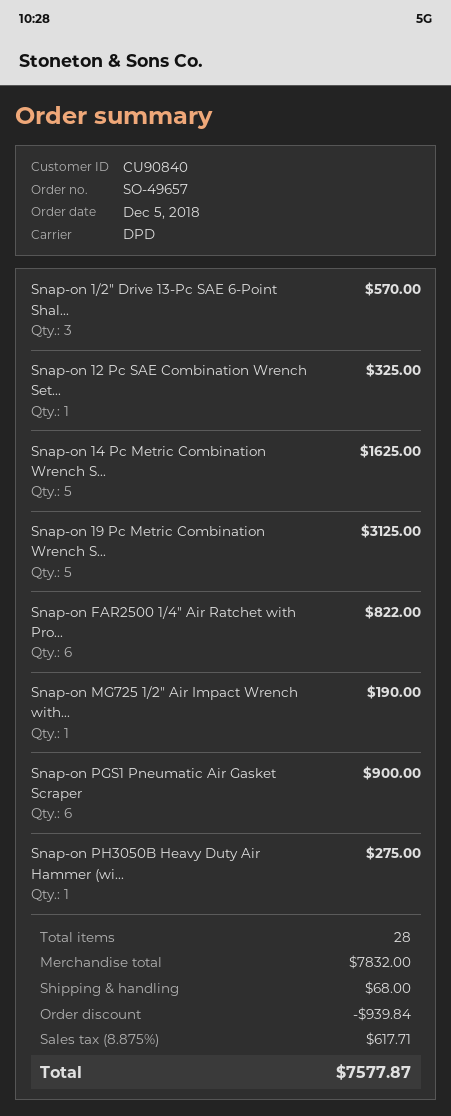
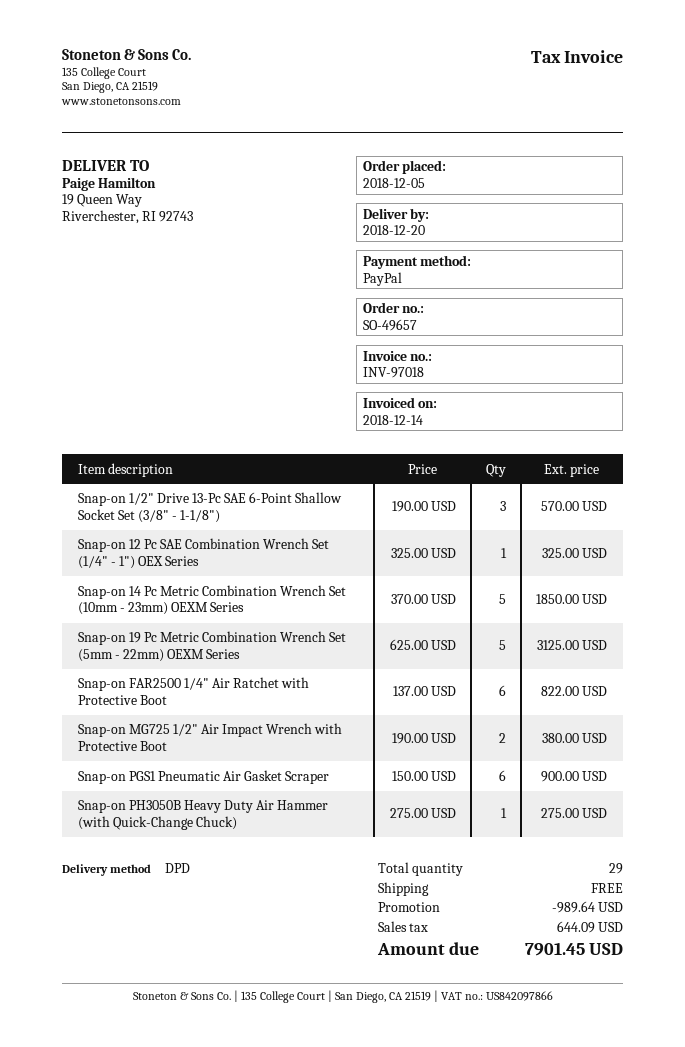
Snap-on 14 Pc Metric Combination Wrench S...: 5 for 1625.00 -> 5 for 1850.00
Snap-on MG725 1/2" Air Impact Wrench with...: 1 for 190.00 -> 2 for 380.00
total quantity: 28 -> 29
discount: 939.84 -> 989.64
shipping: 68.00 -> 0.00
tax: 617.71 -> 644.09
total: 7577.87 -> 7901.45

